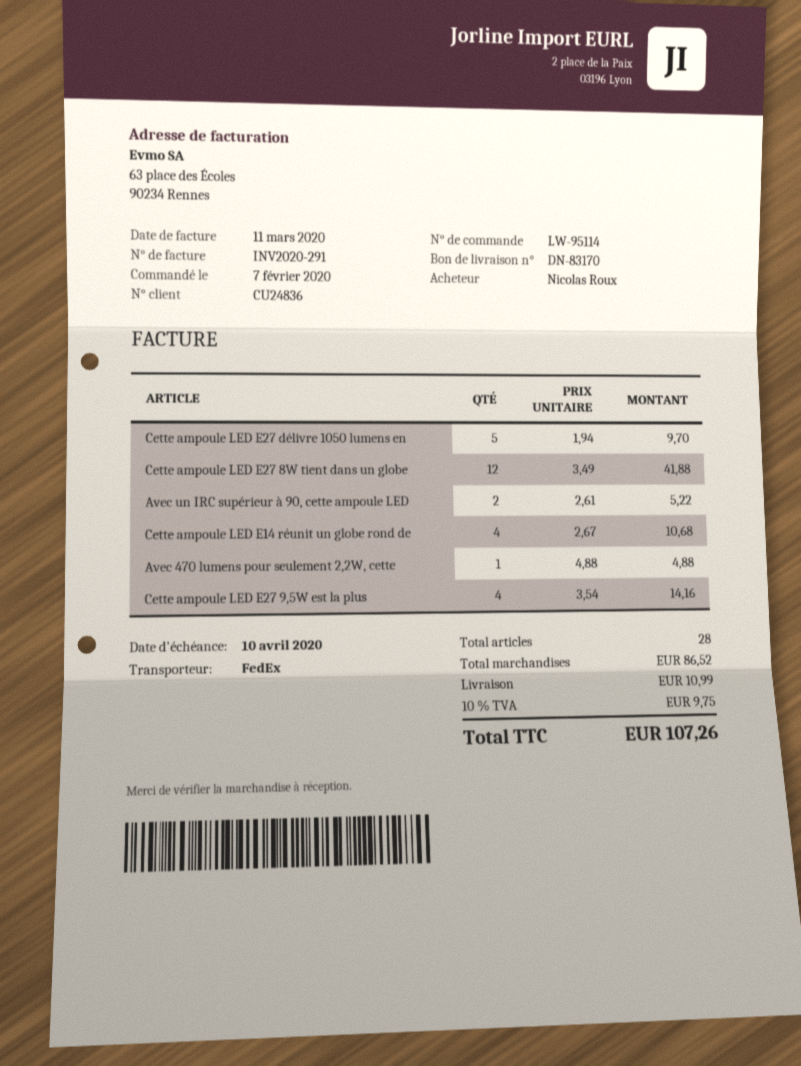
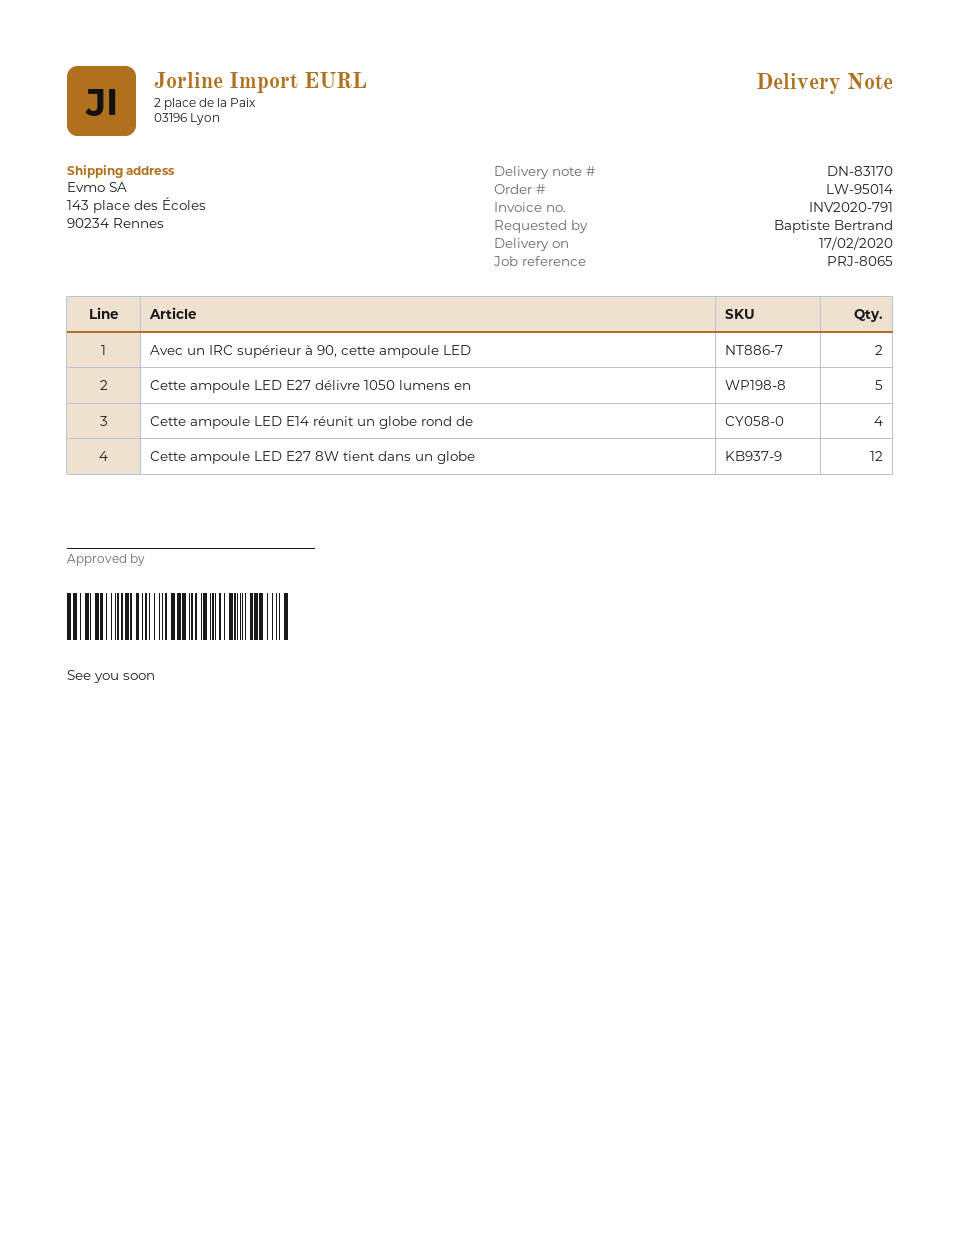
order number: LW-95114 -> LW-95014
invoice number: INV2020-291 -> INV2020-791
ordered by: Nicolas Roux -> Baptiste Bertrand
Avec 470 lumens pour seulement 2,2W, cette: 1 -> none
Cette ampoule LED E27 9,5W est la plus: 4 -> none

